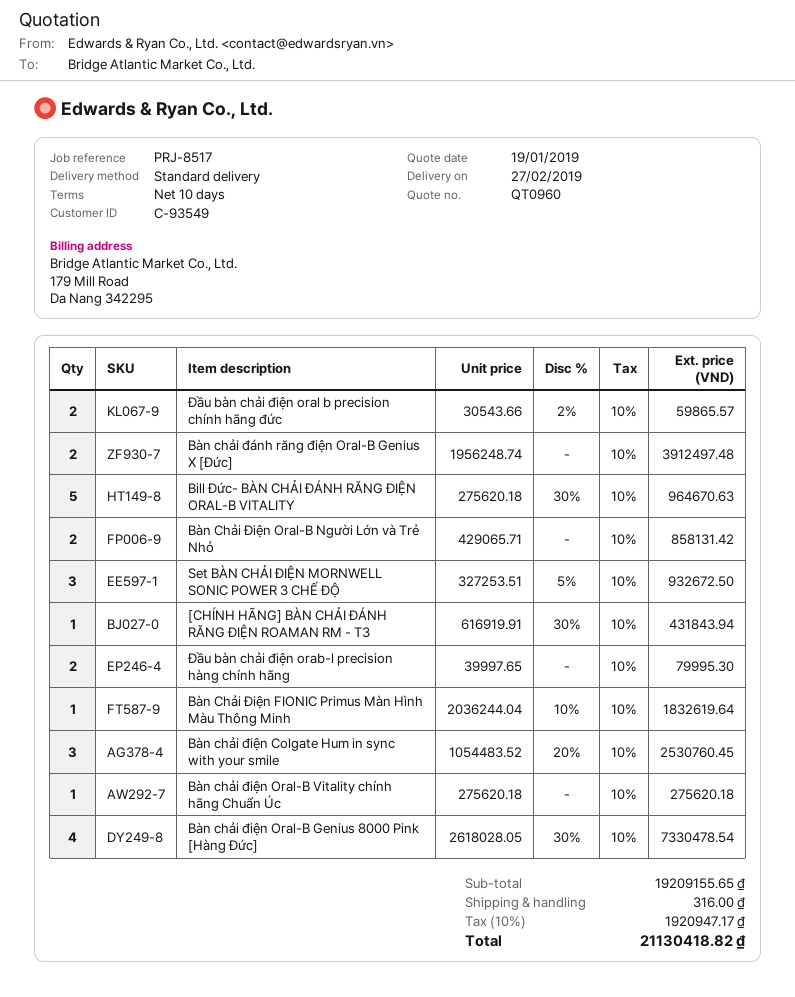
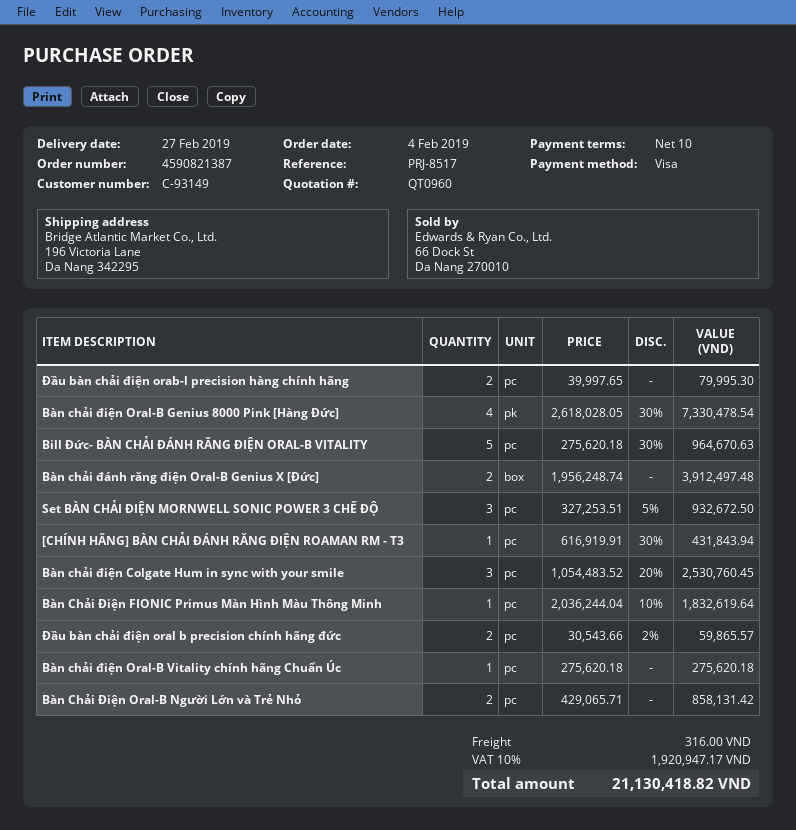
customer number: C-93549 -> C-93149

